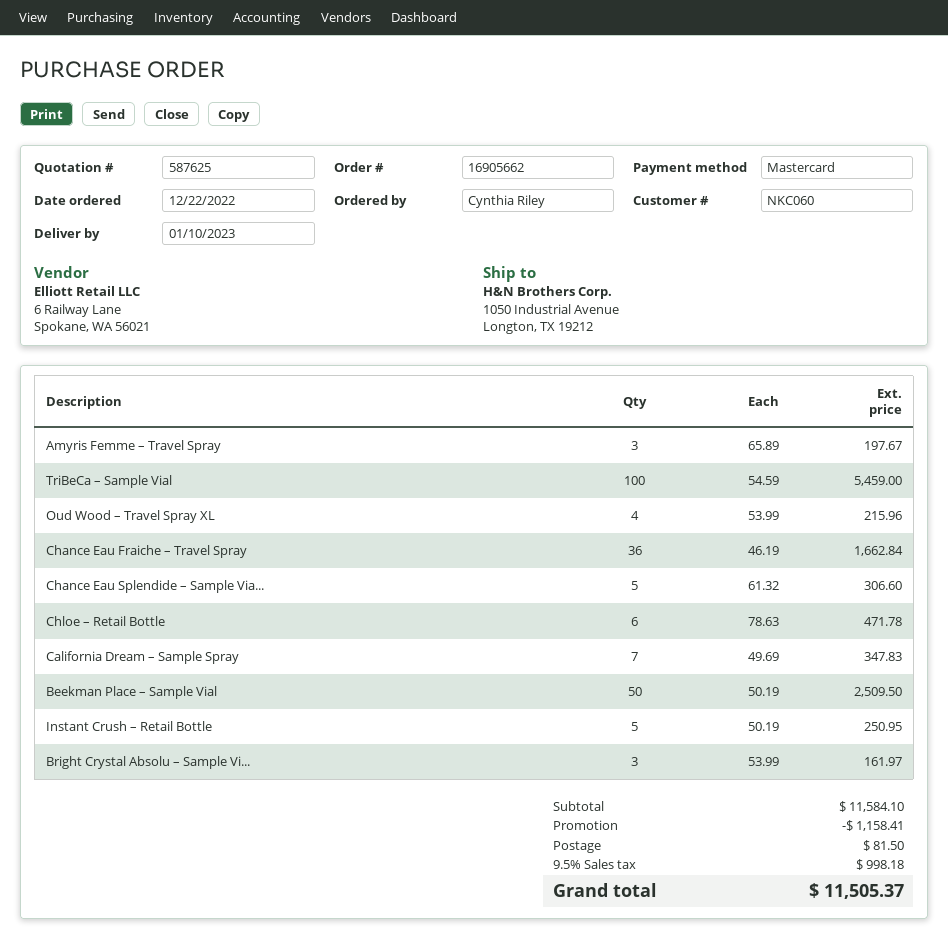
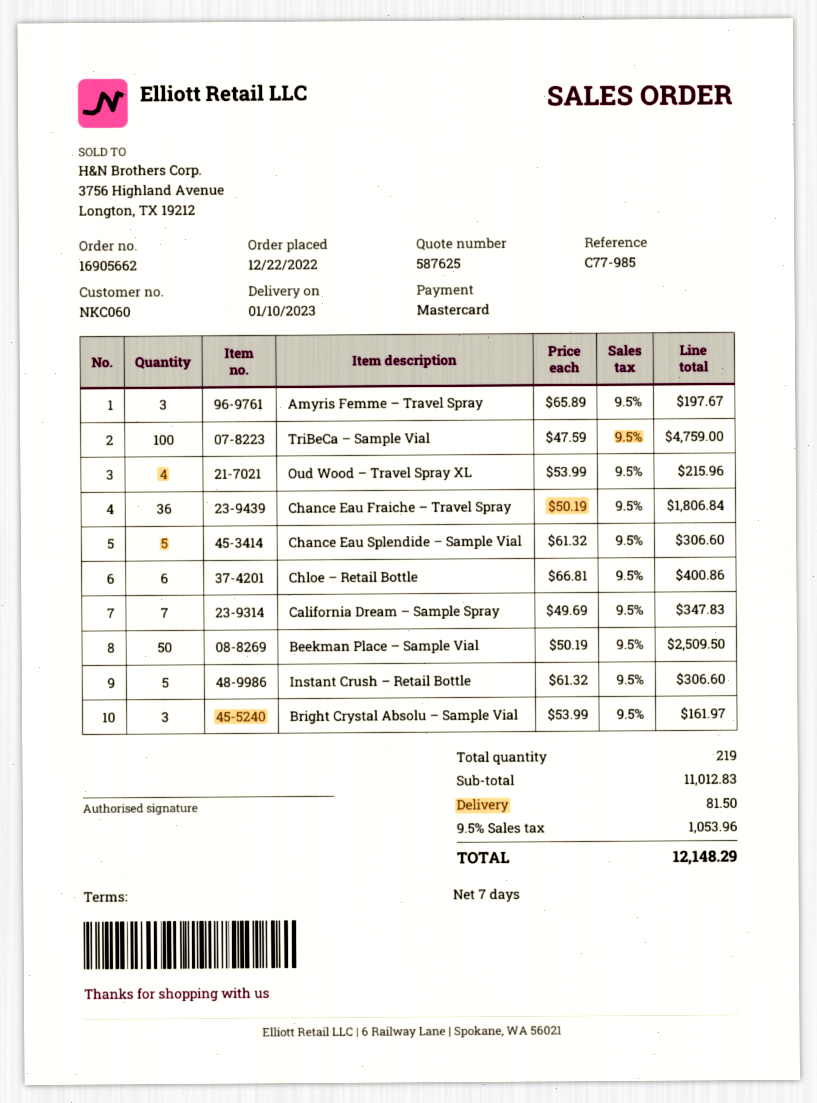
TriBeCa – Sample Vial: 100 x 54.59 = 5459.00 -> 100 x 47.59 = 4759.00
Chance Eau Fraiche – Travel Spray: 36 x 46.19 = 1662.84 -> 36 x 50.19 = 1806.84
Chloe – Retail Bottle: 6 x 78.63 = 471.78 -> 6 x 66.81 = 400.86
Instant Crush – Retail Bottle: 5 x 50.19 = 250.95 -> 5 x 61.32 = 306.60
subtotal: 11584.10 -> 11012.83
discount: 1158.41 -> none
tax: 9.5% = 998.18 -> 9.5% = 1053.96
total: 11505.37 -> 12148.29

